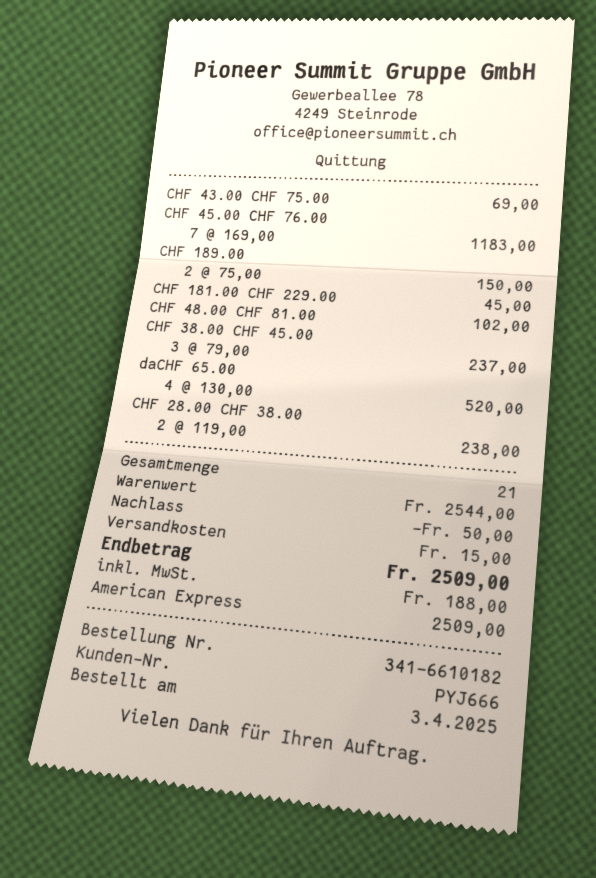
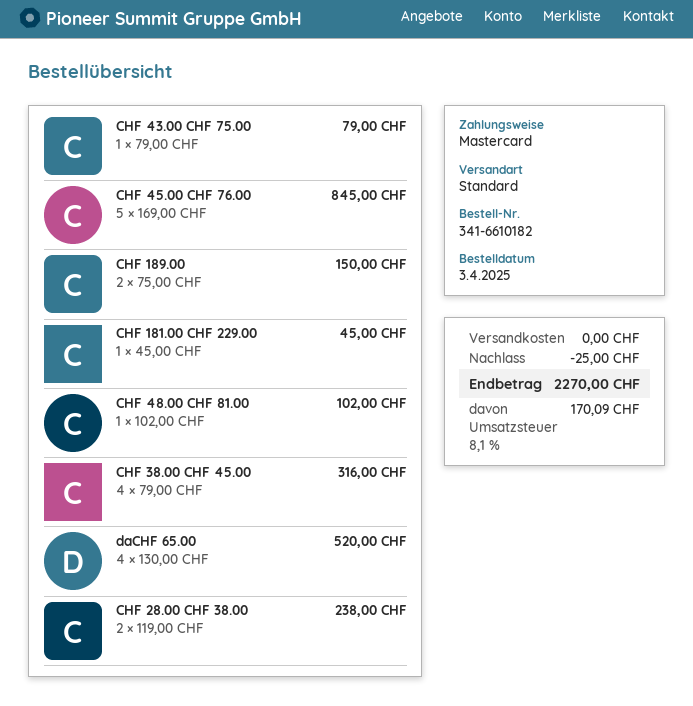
payment method: American Express -> Mastercard
CHF 43.00 CHF 75.00: 1 x 69.00 = 69.00 -> 1 x 79.00 = 79.00
CHF 45.00 CHF 76.00: 7 x 169.00 = 1183.00 -> 5 x 169.00 = 845.00
CHF 38.00 CHF 45.00: 3 x 79.00 = 237.00 -> 4 x 79.00 = 316.00
discount: 50.00 -> 25.00
shipping: 15.00 -> 0.00
tax: 188.00 -> 170.09
total: 2509.00 -> 2270.00

